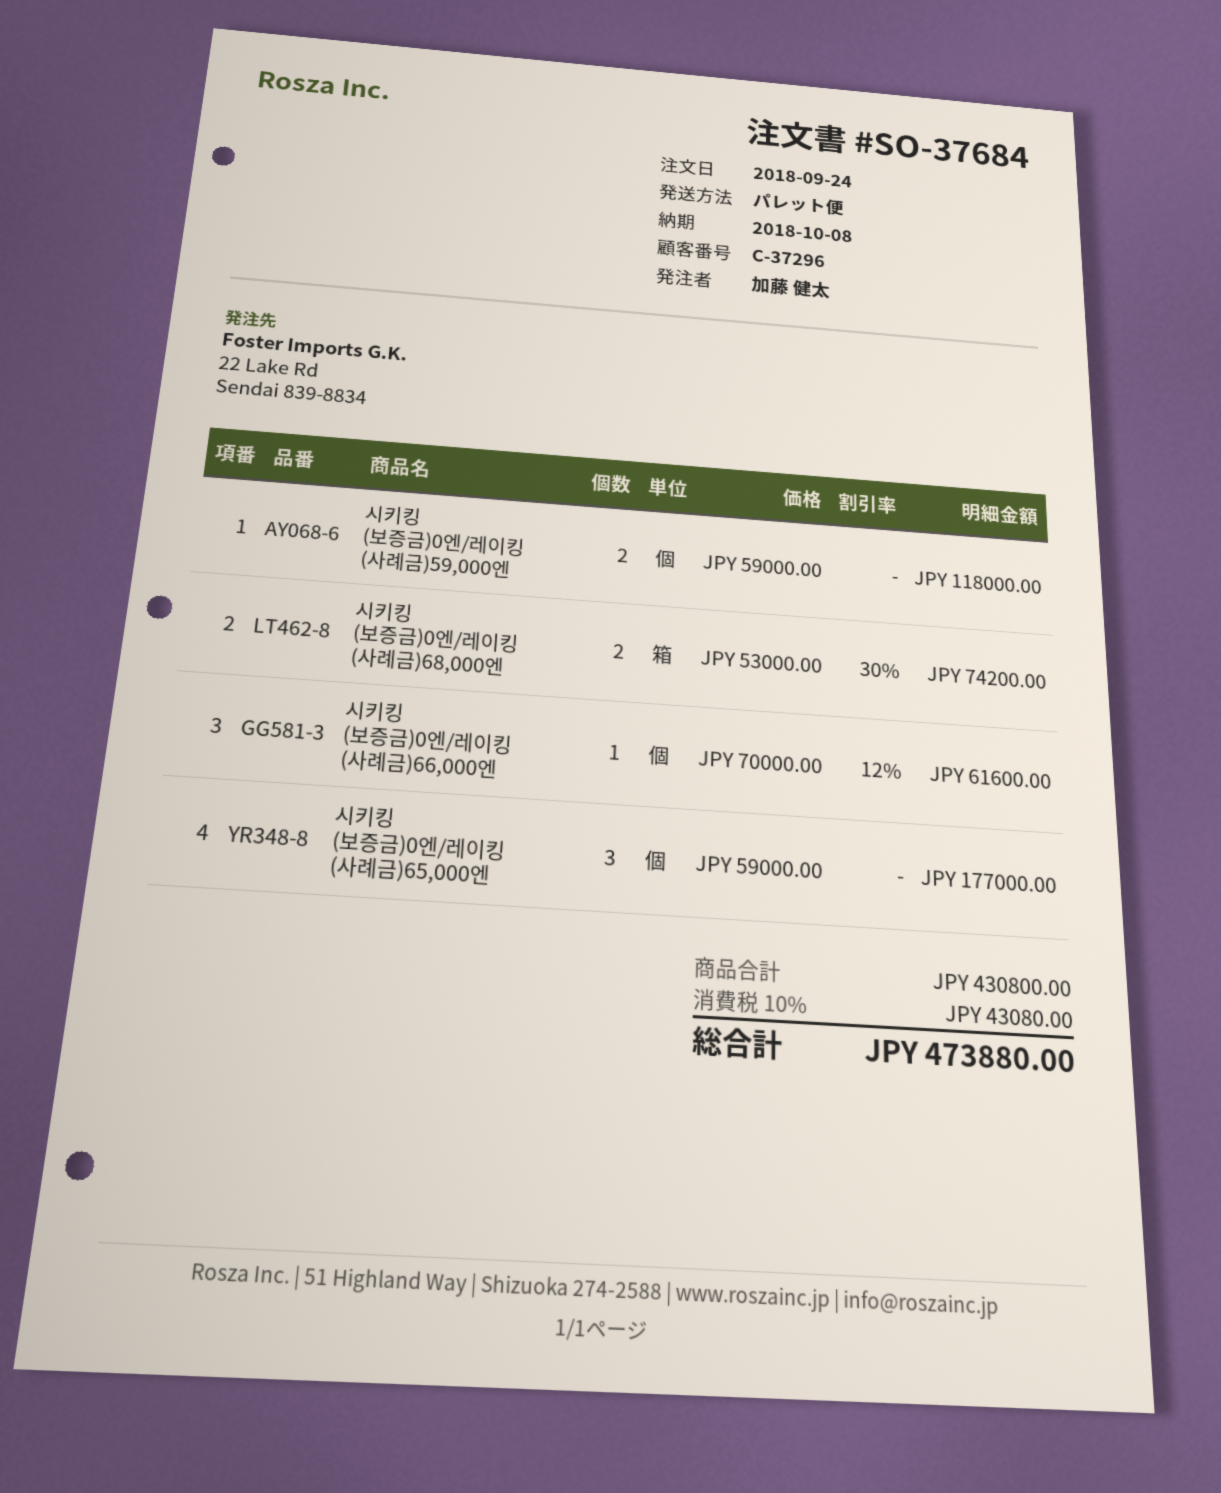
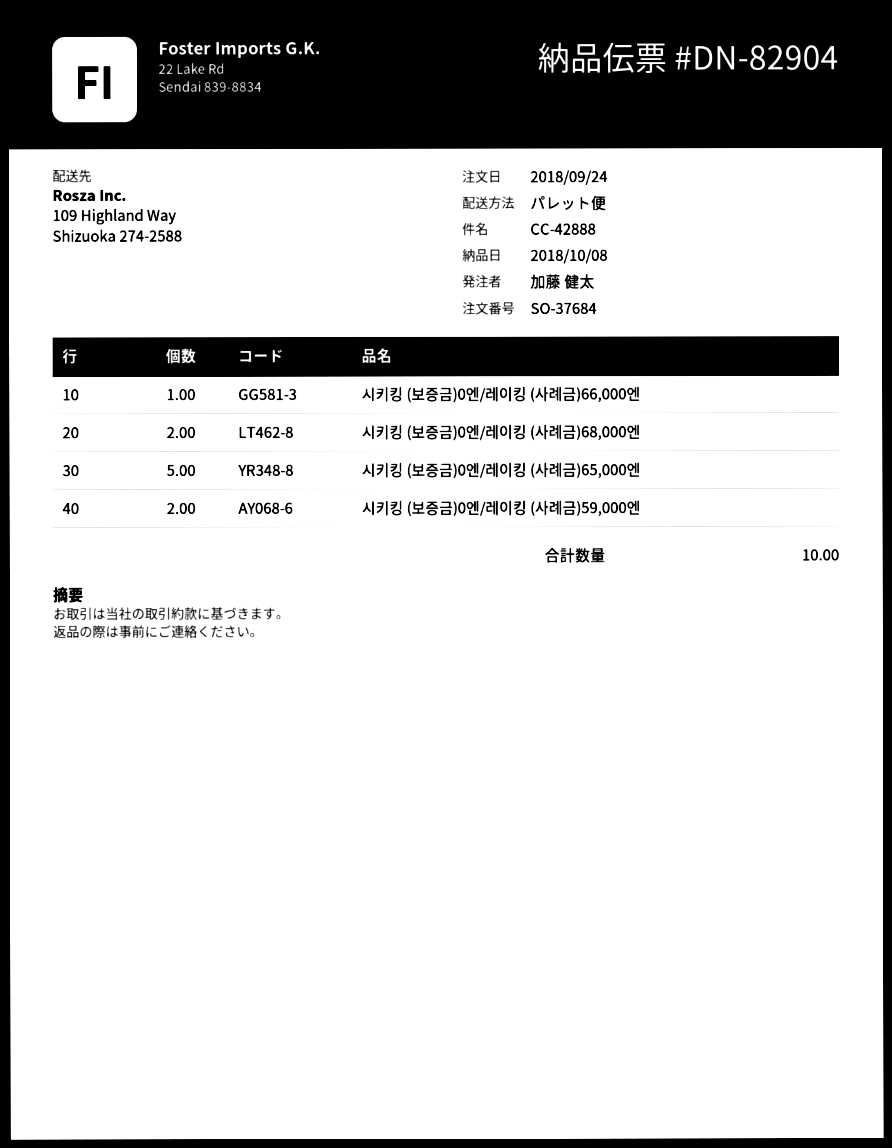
시키킹 (보증금)0엔/레이킹 (사례금)65,000엔: 3 -> 5

